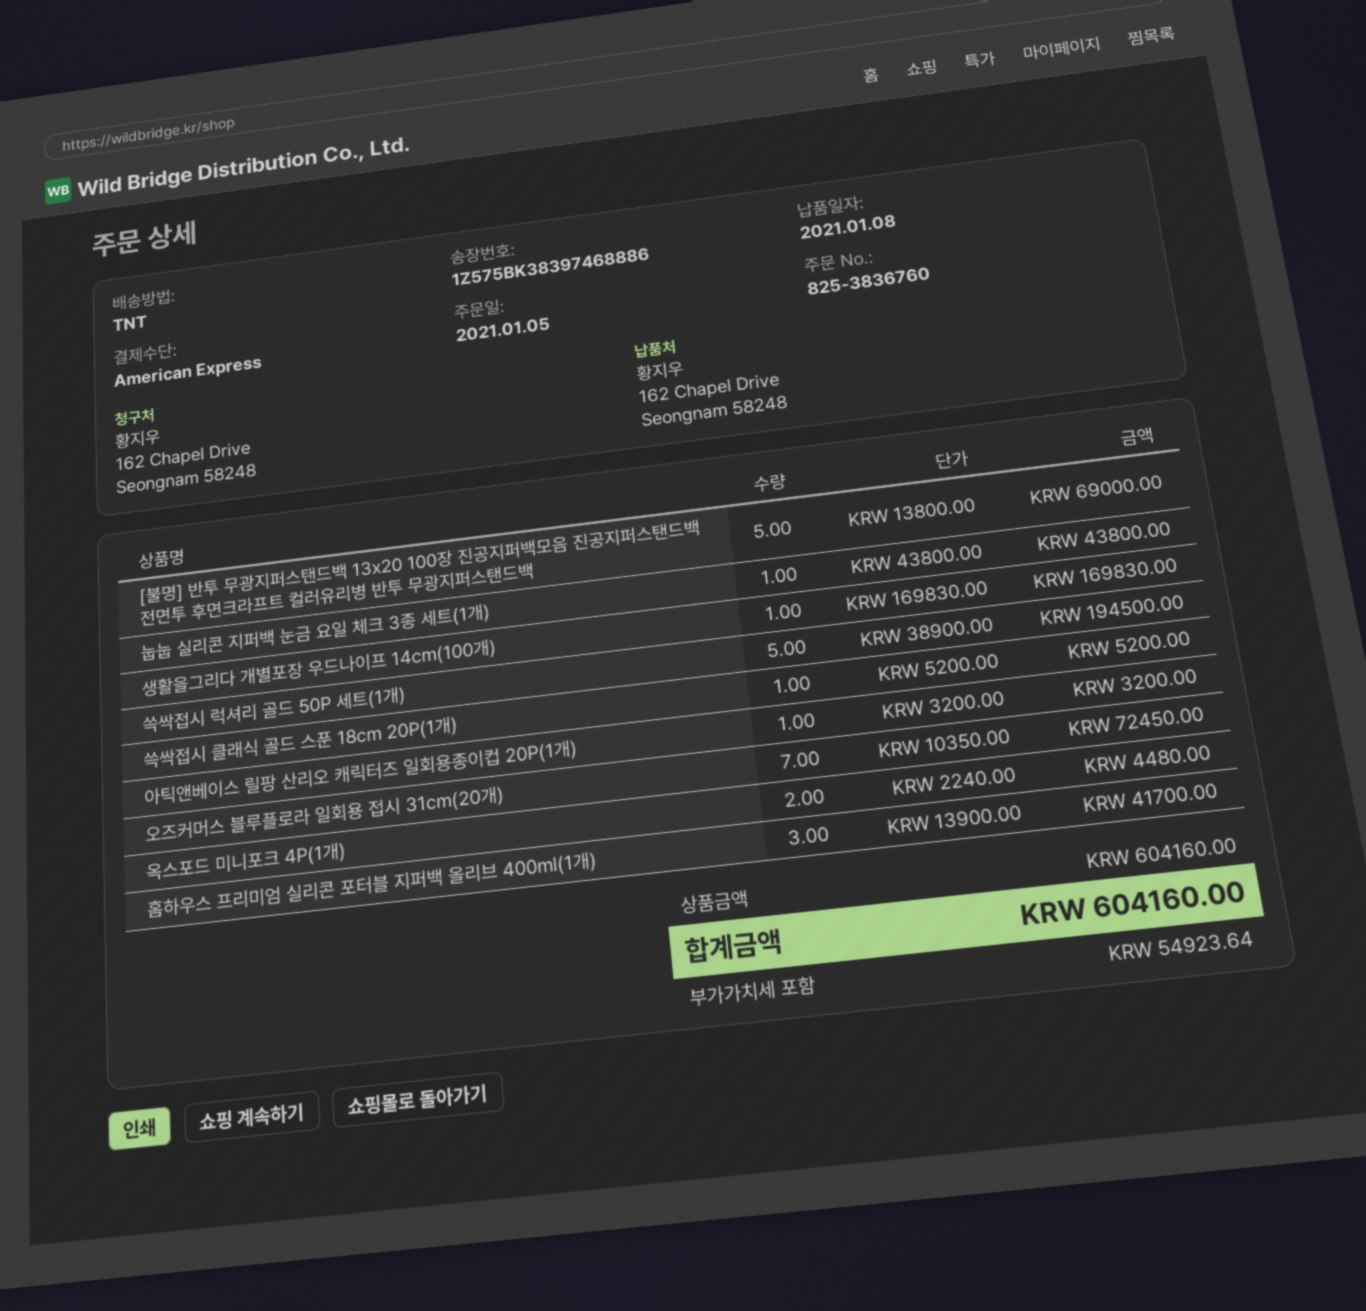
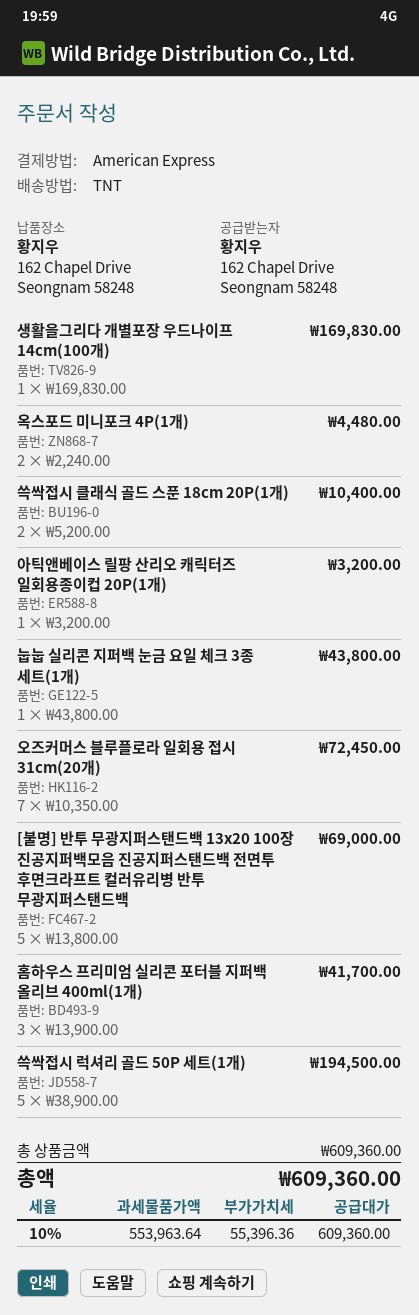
쓱싹접시 클래식 골드 스푼 18cm 20P(1개): 1 x 5200.00 = 5200.00 -> 2 x 5200.00 = 10400.00
subtotal: 604160.00 -> 609360.00
tax: 54923.64 -> 55396.36
total: 604160.00 -> 609360.00

